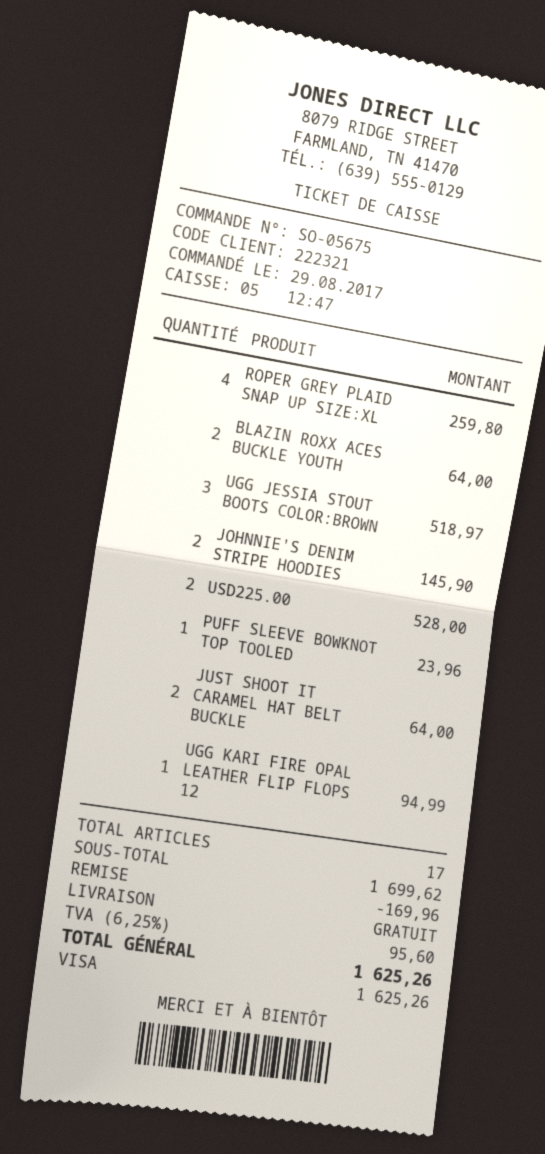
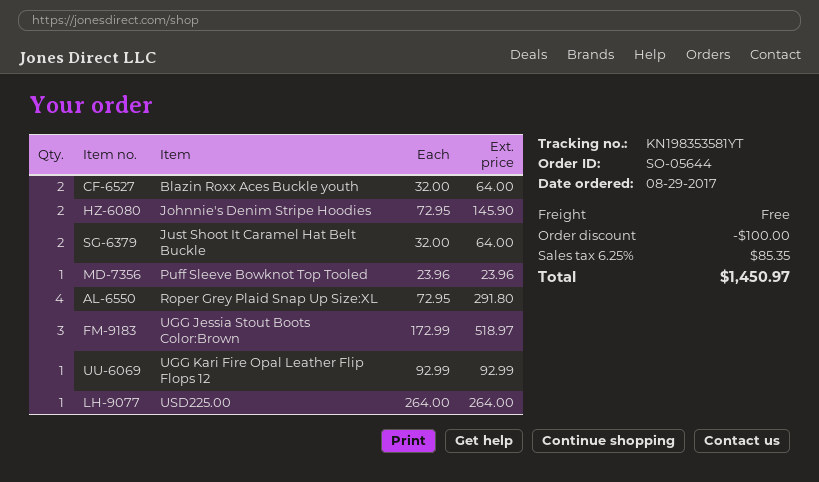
order number: SO-05675 -> SO-05644
ROPER GREY PLAID SNAP UP SIZE:XL: 4 for 259.80 -> 4 for 291.80
USD225.00: 2 for 528.00 -> 1 for 264.00
UGG KARI FIRE OPAL LEATHER FLIP FLOPS 12: 1 for 94.99 -> 1 for 92.99
discount: 169.96 -> 100.00
tax: 6.25% = 95.60 -> 6.25% = 85.35
total: 1625.26 -> 1450.97

